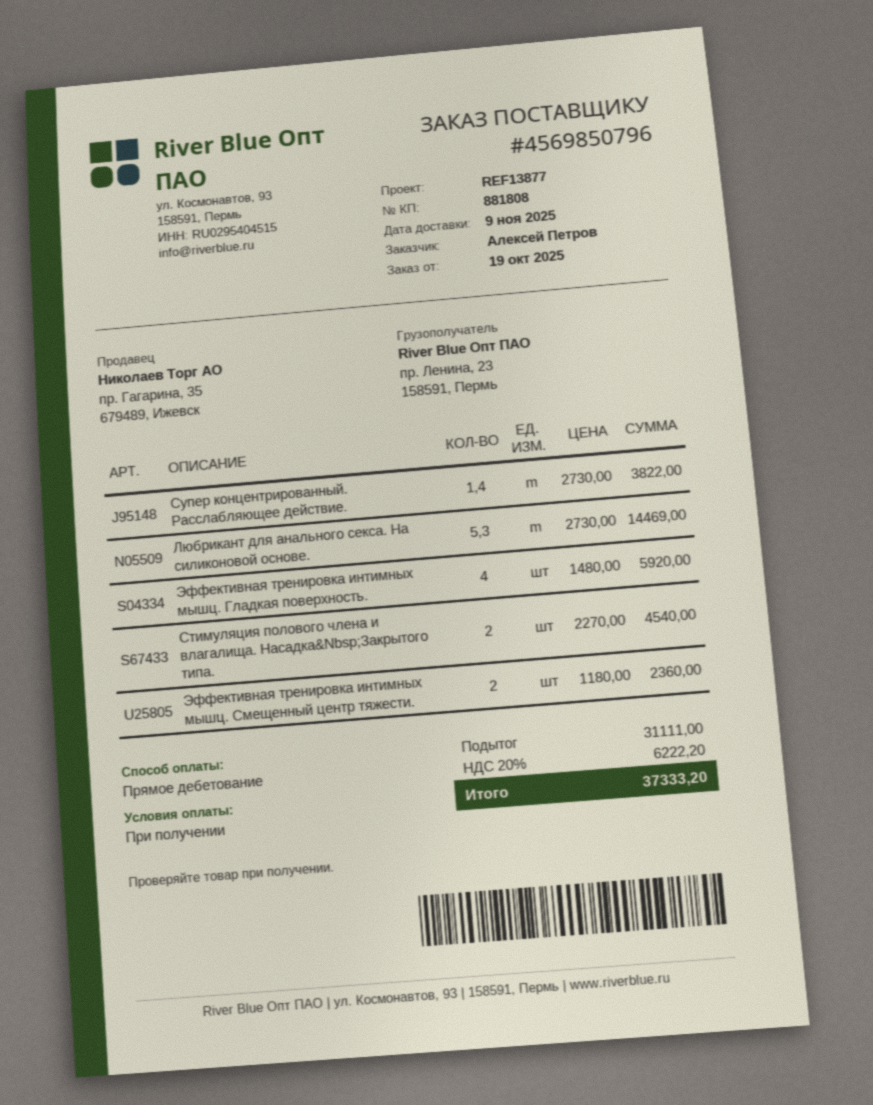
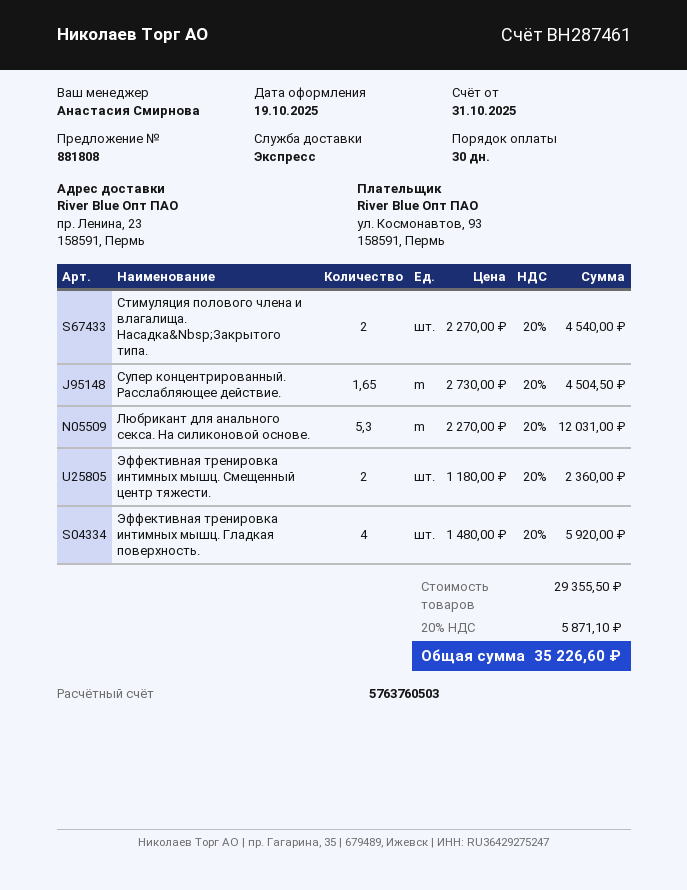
payment terms: on receipt -> 30 days
Супер концентрированный. Расслабляющее действие.: 1.4 x 2730.00 = 3822.00 -> 1.65 x 2730.00 = 4504.50
Любрикант для анального секса. На силиконовой основе.: 5.3 x 2730.00 = 14469.00 -> 5.3 x 2270.00 = 12031.00
subtotal: 31111.00 -> 29355.50
tax: 20% = 6222.20 -> 20% = 5871.10
total: 37333.20 -> 35226.60

